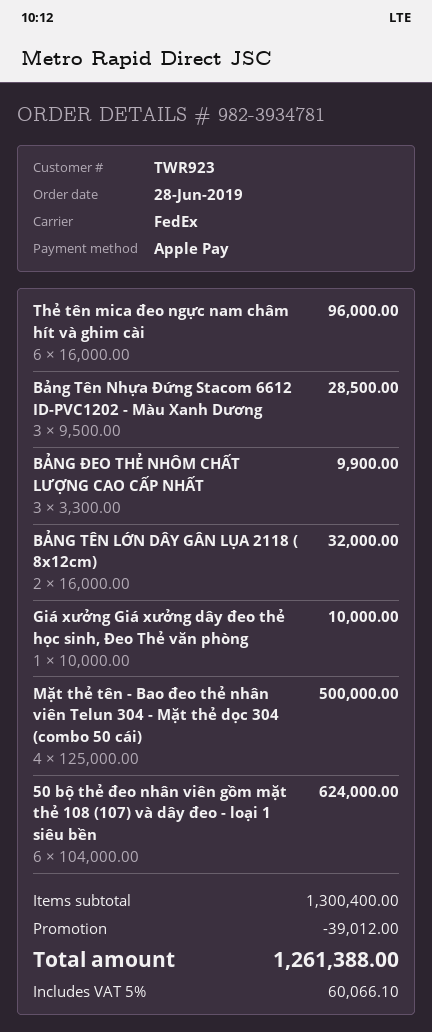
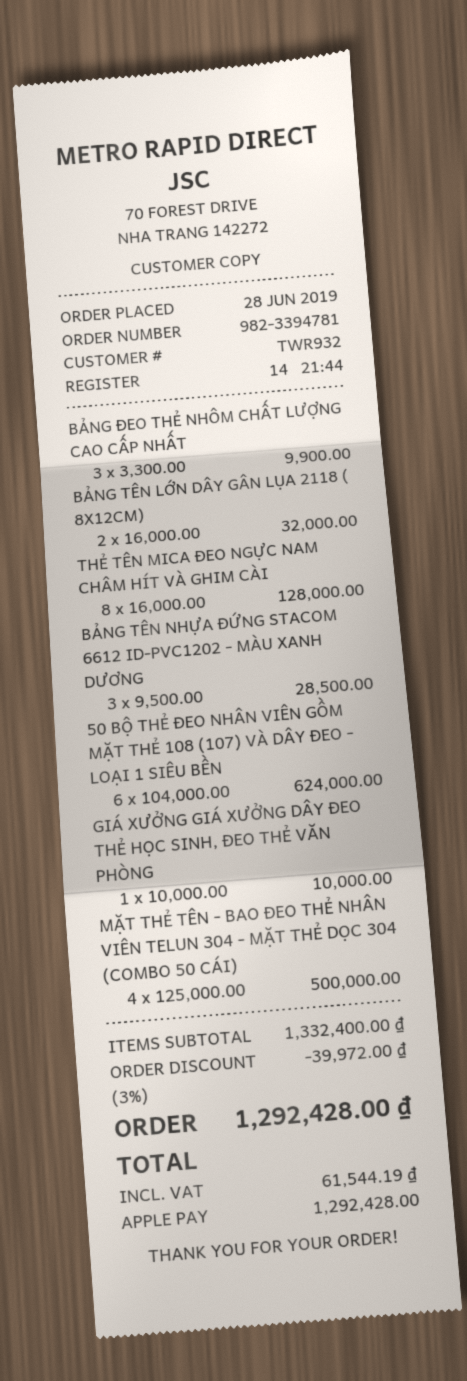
order number: 982-3934781 -> 982-3394781
customer number: TWR923 -> TWR932
Thẻ tên mica đeo ngực nam châm hít và ghim cài: 6 x 16000.00 = 96000.00 -> 8 x 16000.00 = 128000.00
subtotal: 1300400.00 -> 1332400.00
discount: 39012.00 -> 39972.00
tax: 60066.10 -> 61544.19
total: 1261388.00 -> 1292428.00

